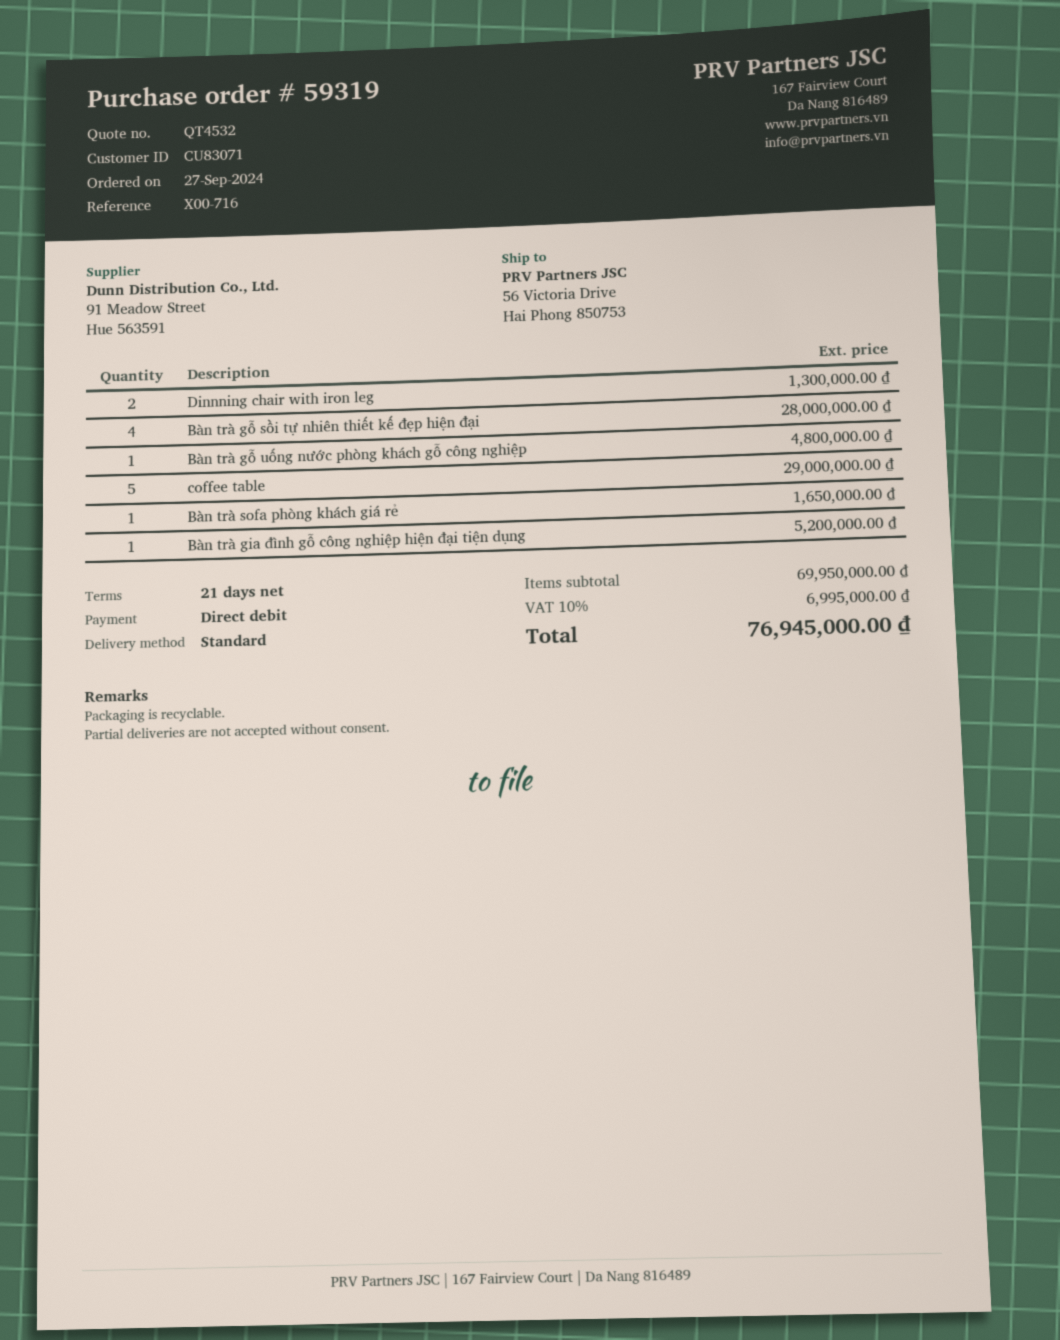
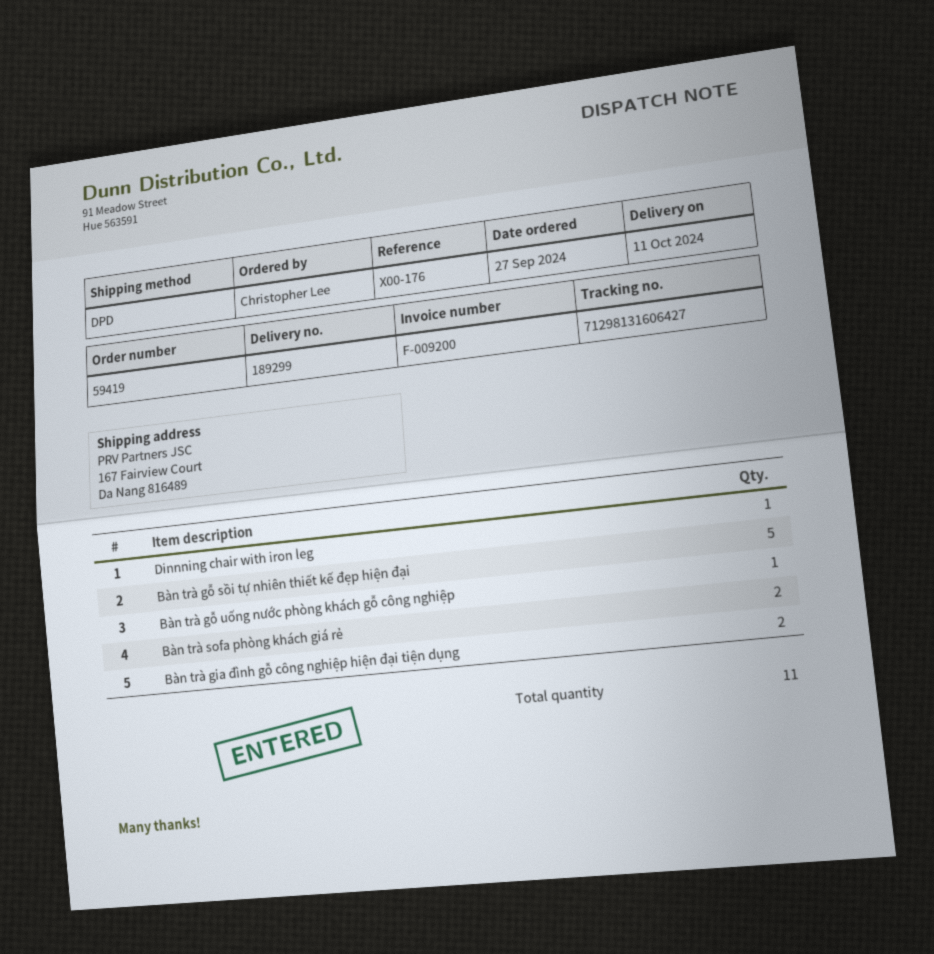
order number: 59319 -> 59419
reference: X00-716 -> X00-176
shipping method: standard -> DPD
ship to: 56 Victoria Drive, Hai Phong 850753 -> 167 Fairview Court, Da Nang 816489
Dinnning chair with iron leg: 2 -> 1
Bàn trà gỗ sồi tự nhiên thiết kế đẹp hiện đại: 4 -> 5
coffee table: 5 -> none
Bàn trà sofa phòng khách giá rẻ: 1 -> 2
Bàn trà gia đình gỗ công nghiệp hiện đại tiện dụng: 1 -> 2

